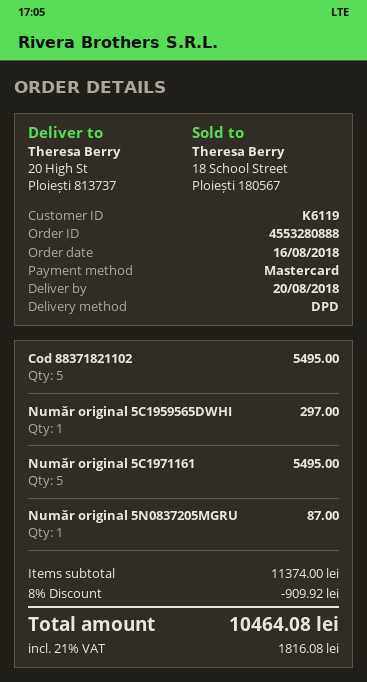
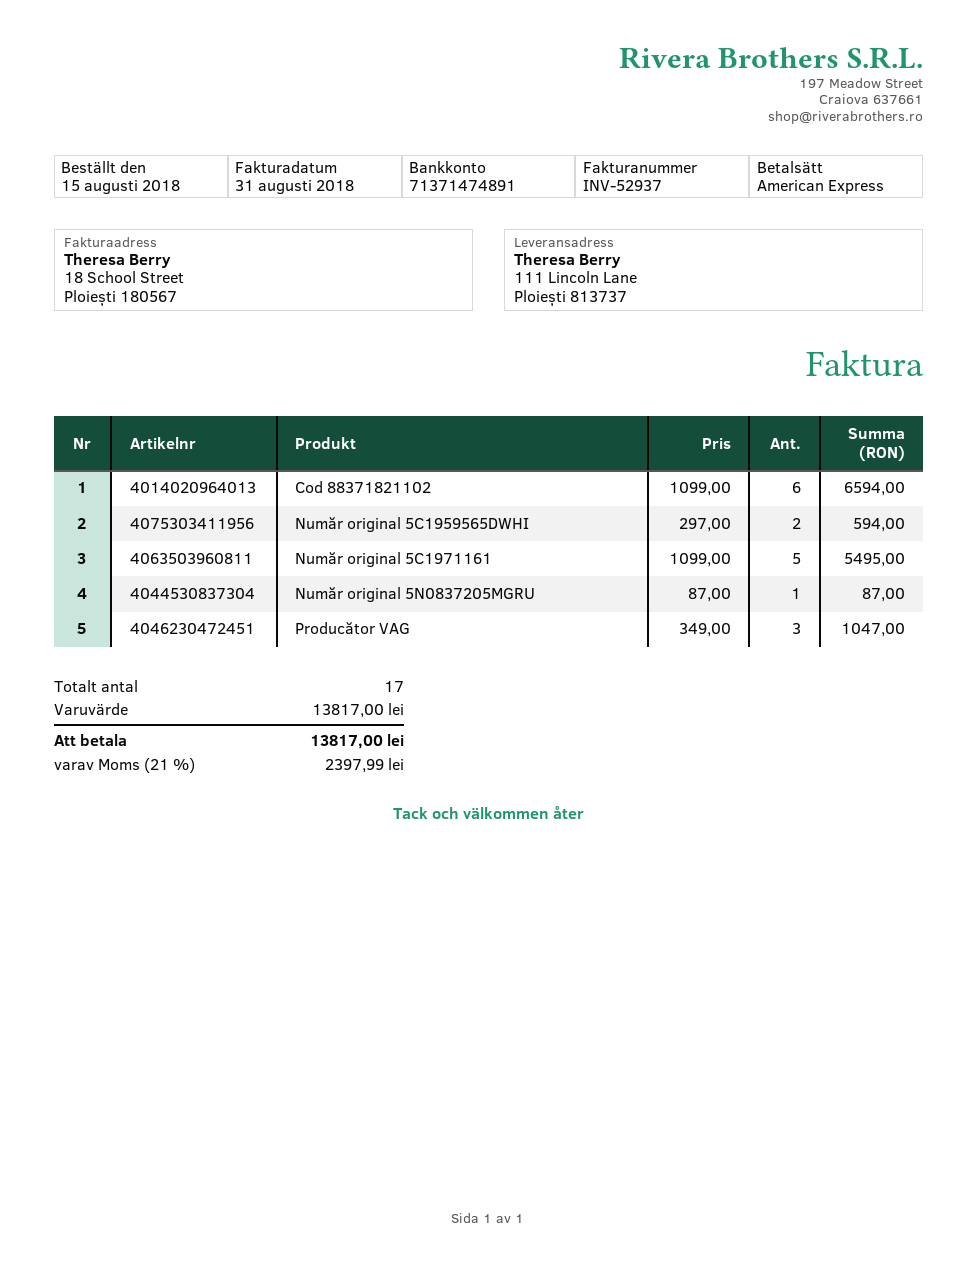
order date: 2018-08-16 -> 2018-08-15
payment method: Mastercard -> American Express
ship to: 20 High St, Ploiești 813737 -> 111 Lincoln Lane, Ploiești 813737
Cod 88371821102: 5 for 5495.00 -> 6 for 6594.00
Număr original 5C1959565DWHI: 1 for 297.00 -> 2 for 594.00
Producător VAG: none -> 3 for 1047.00
subtotal: 11374.00 -> 13817.00
discount: 8% = 909.92 -> none
tax: 21% = 1816.08 -> 21% = 2397.99
total: 10464.08 -> 13817.00

